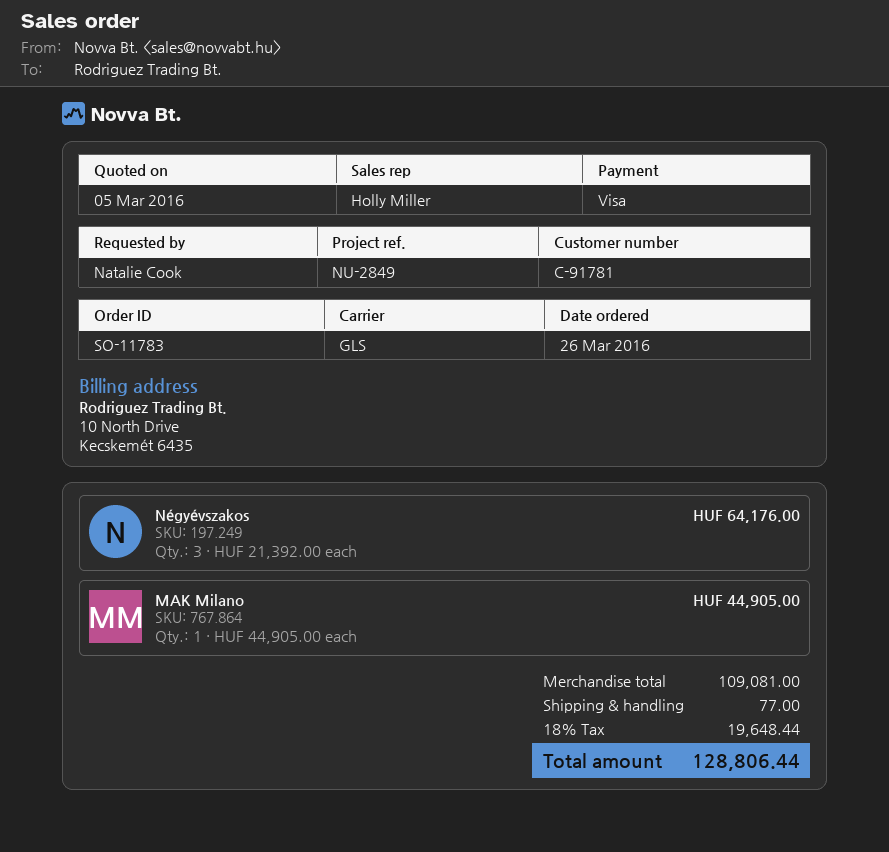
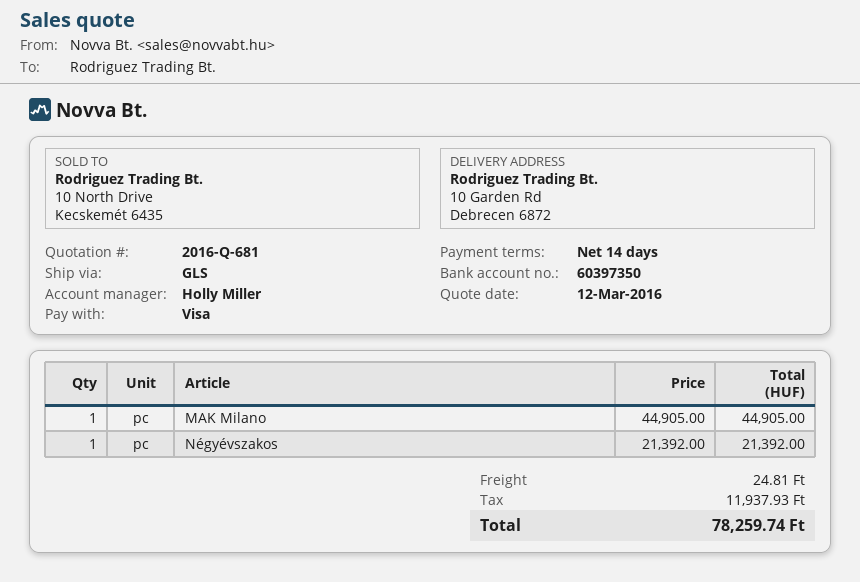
quote date: 2016-03-05 -> 2016-03-12
Négyévszakos: 3 x 21392.00 = 64176.00 -> 1 x 21392.00 = 21392.00
shipping: 77.00 -> 24.81
tax: 19648.44 -> 11937.93
total: 128806.44 -> 78259.74

